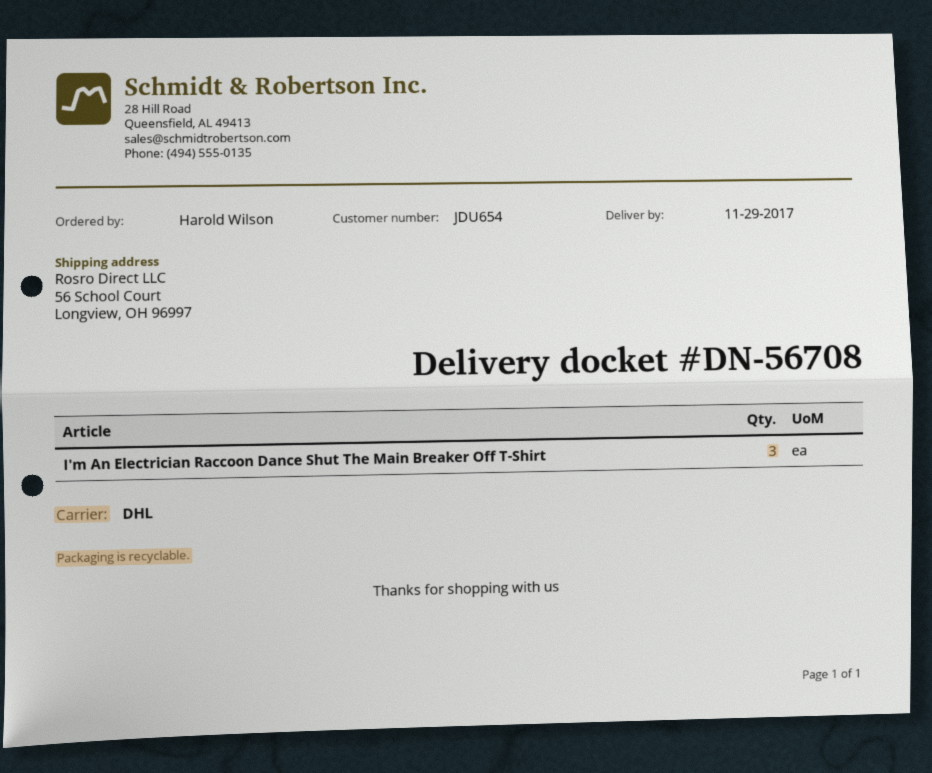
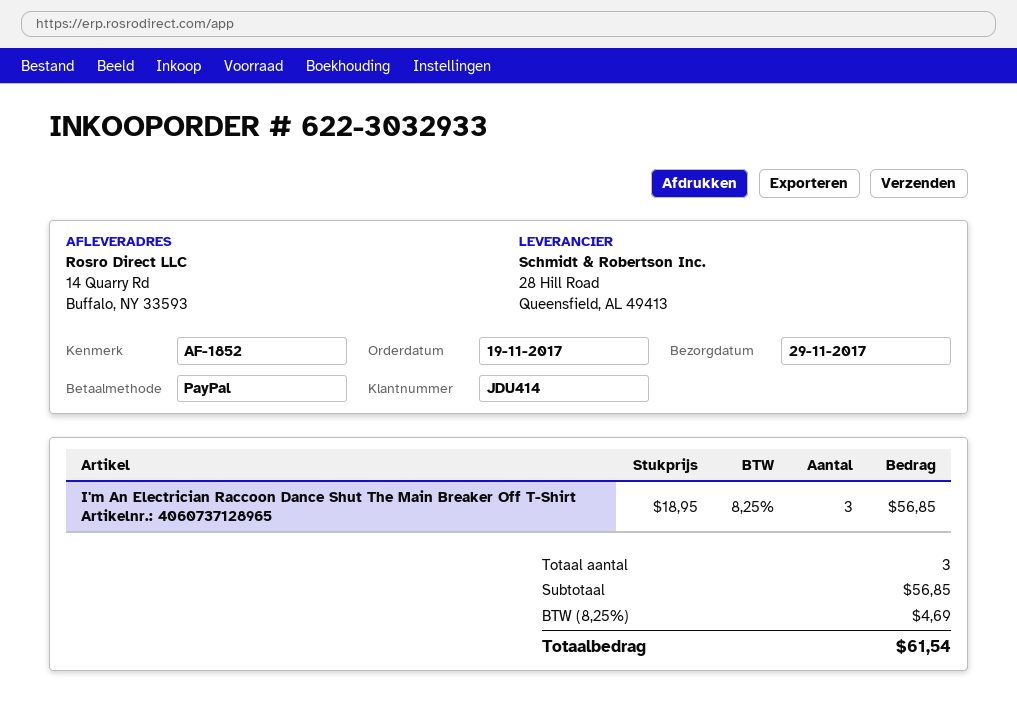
customer number: JDU654 -> JDU414
ship to: 56 School Court, Longview, OH 96997 -> 14 Quarry Rd, Buffalo, NY 33593

